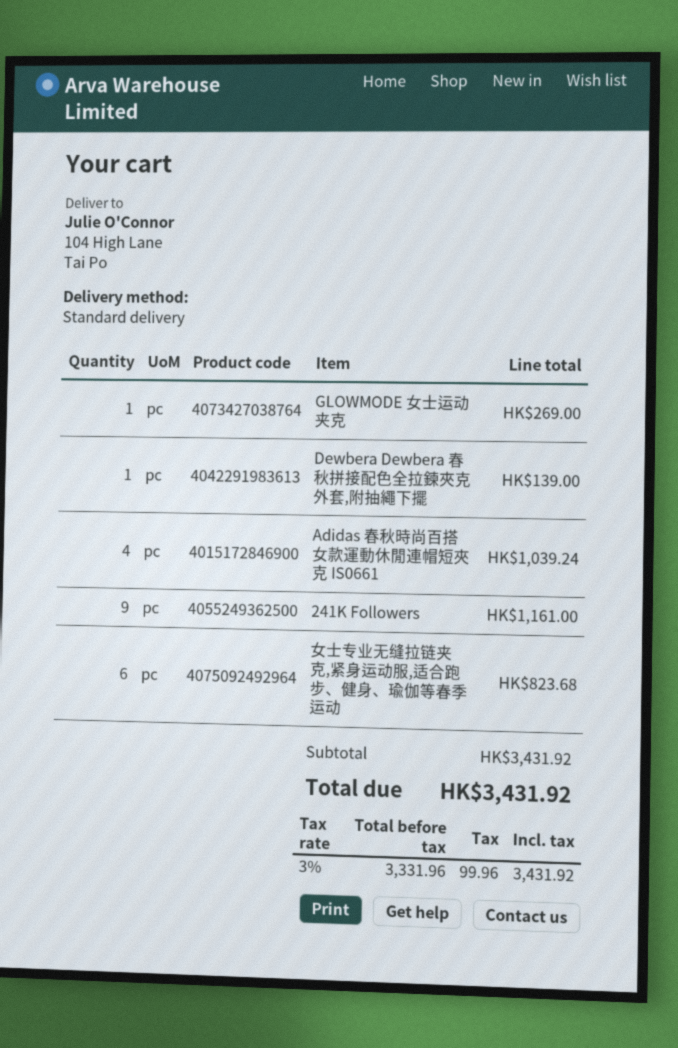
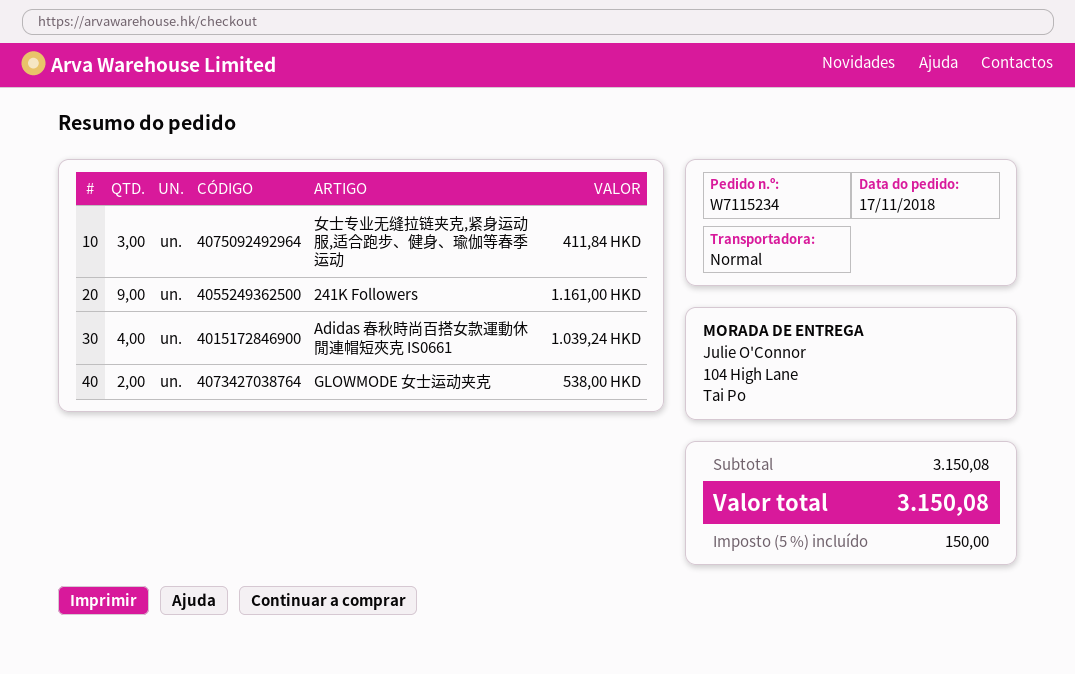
GLOWMODE 女士运动夹克: 1 for 269.00 -> 2 for 538.00
Dewbera Dewbera 春秋拼接配色全拉鍊夾克外套,附抽繩下擺: 1 for 139.00 -> none
女士专业无缝拉链夹克,紧身运动服,适合跑步、健身、瑜伽等春季运动: 6 for 823.68 -> 3 for 411.84
subtotal: 3431.92 -> 3150.08
tax: 3% = 99.96 -> 5% = 150.00
total: 3431.92 -> 3150.08

